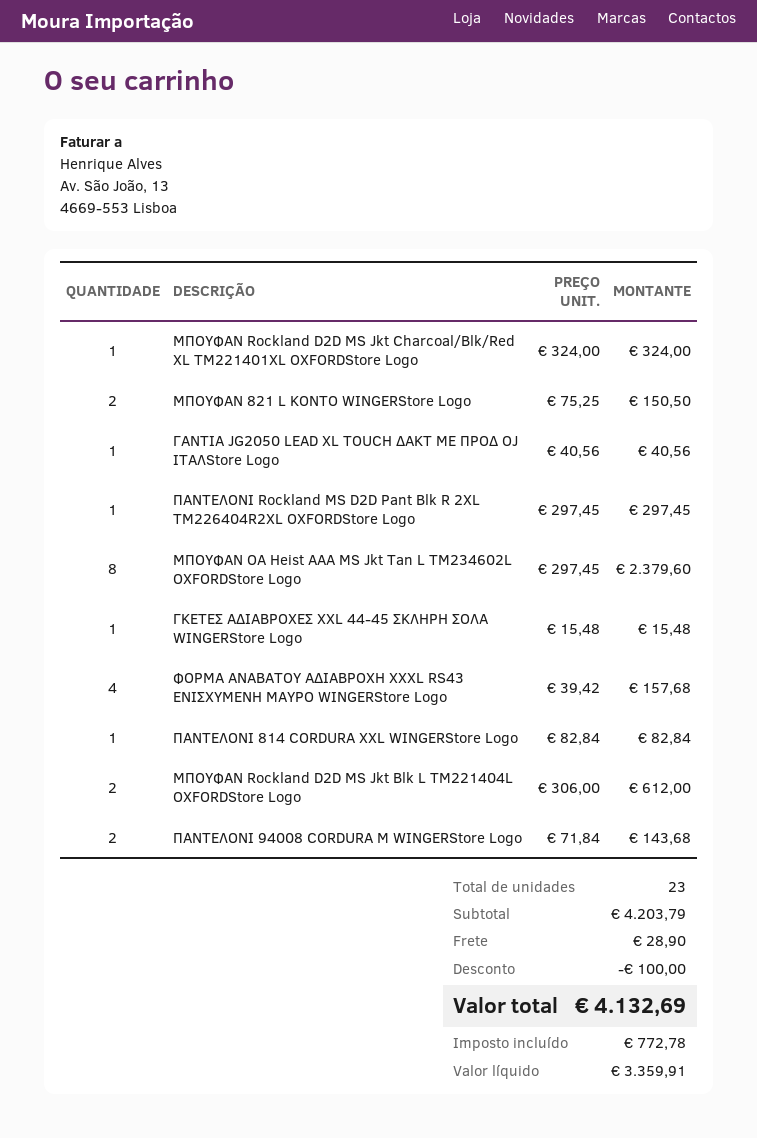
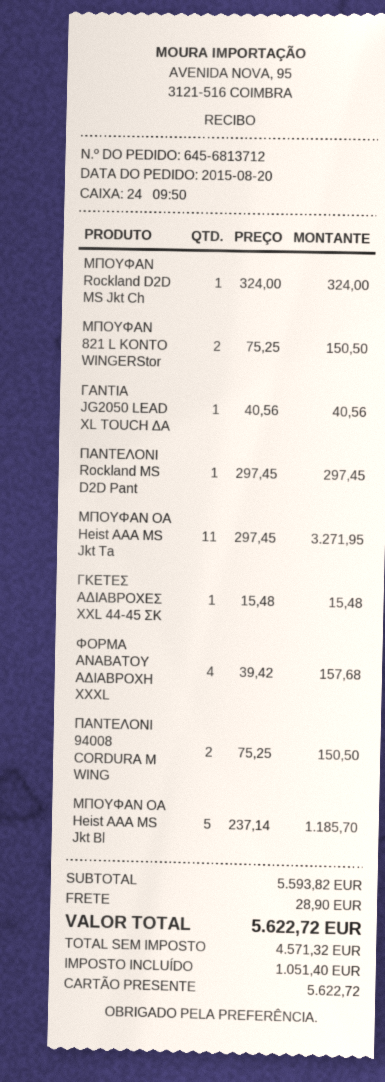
ΜΠΟΥΦΑΝ OA Heist AAA MS Jkt Tan L TM234602L OXFORDStore Logo: 8 x 297.45 = 2379.60 -> 11 x 297.45 = 3271.95
ΠΑΝΤΕΛΟΝΙ 814 CORDURA XXL WINGERStore Logo: 1 x 82.84 = 82.84 -> none
ΜΠΟΥΦΑΝ Rockland D2D MS Jkt Blk L TM221404L OXFORDStore Logo: 2 x 306.00 = 612.00 -> none
ΠΑΝΤΕΛΟΝΙ 94008 CORDURA M WINGERStore Logo: 2 x 71.84 = 143.68 -> 2 x 75.25 = 150.50
ΜΠΟΥΦΑΝ OA Heist AAA MS Jkt Bl: none -> 5 x 237.14 = 1185.70
subtotal: 4203.79 -> 5593.82
discount: 100.00 -> none
net: 3359.91 -> 4571.32
tax: 772.78 -> 1051.40
total: 4132.69 -> 5622.72

